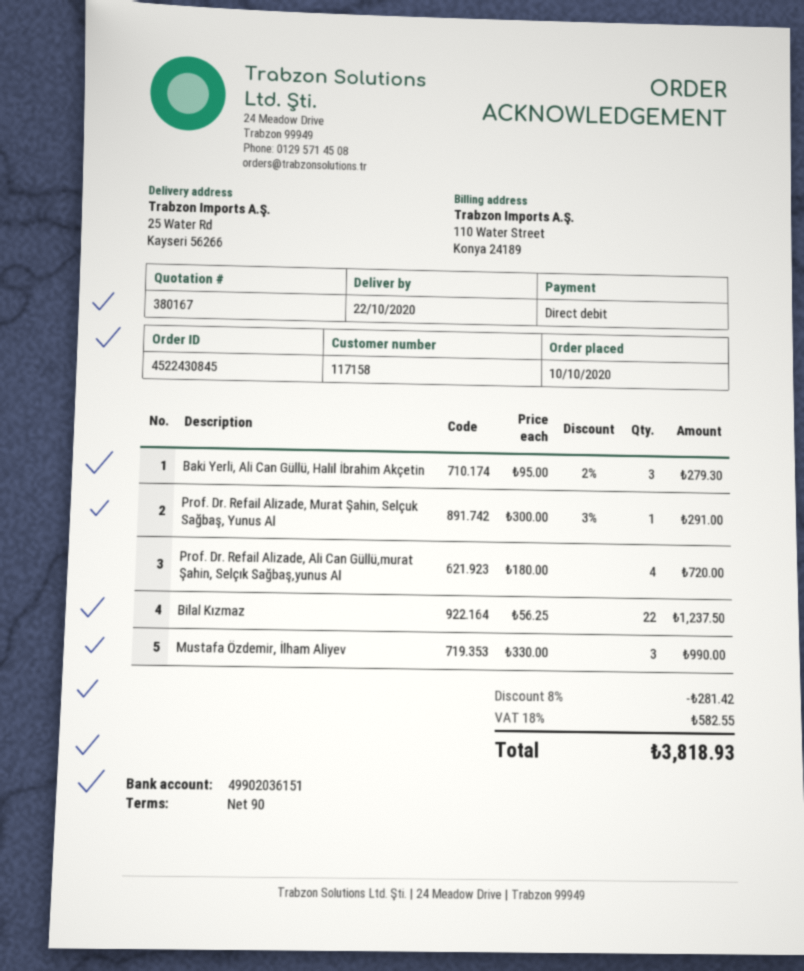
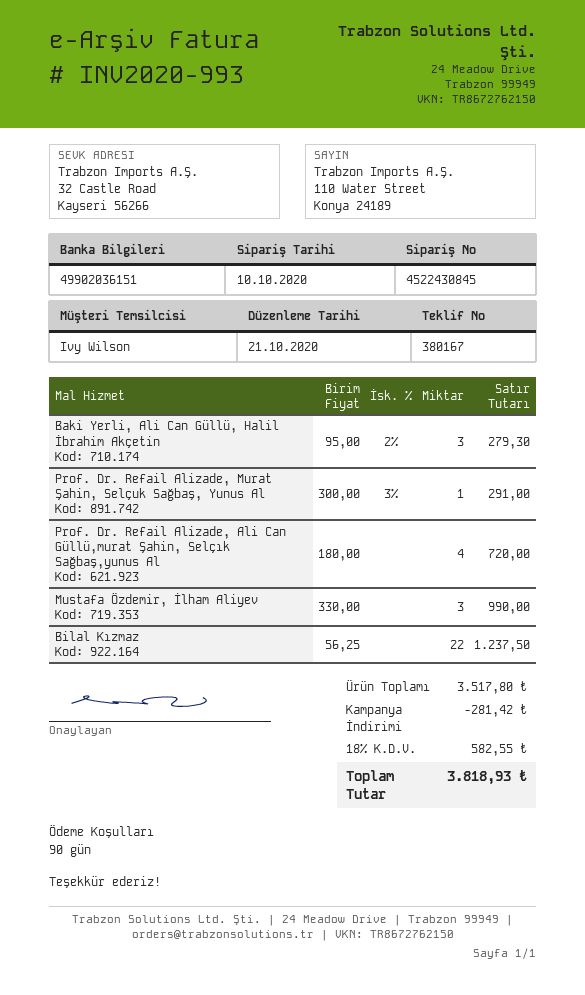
ship to: 25 Water Rd, Kayseri 56266 -> 32 Castle Road, Kayseri 56266

